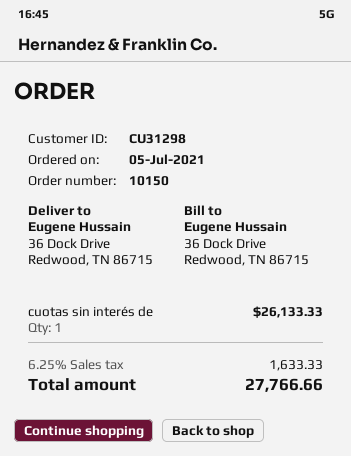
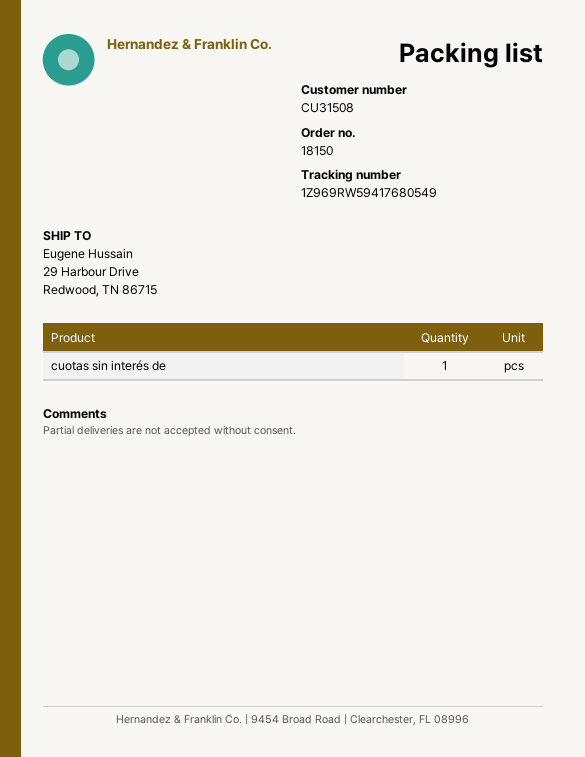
order number: 10150 -> 18150
customer number: CU31298 -> CU31508
ship to: 36 Dock Drive, Redwood, TN 86715 -> 29 Harbour Drive, Redwood, TN 86715

